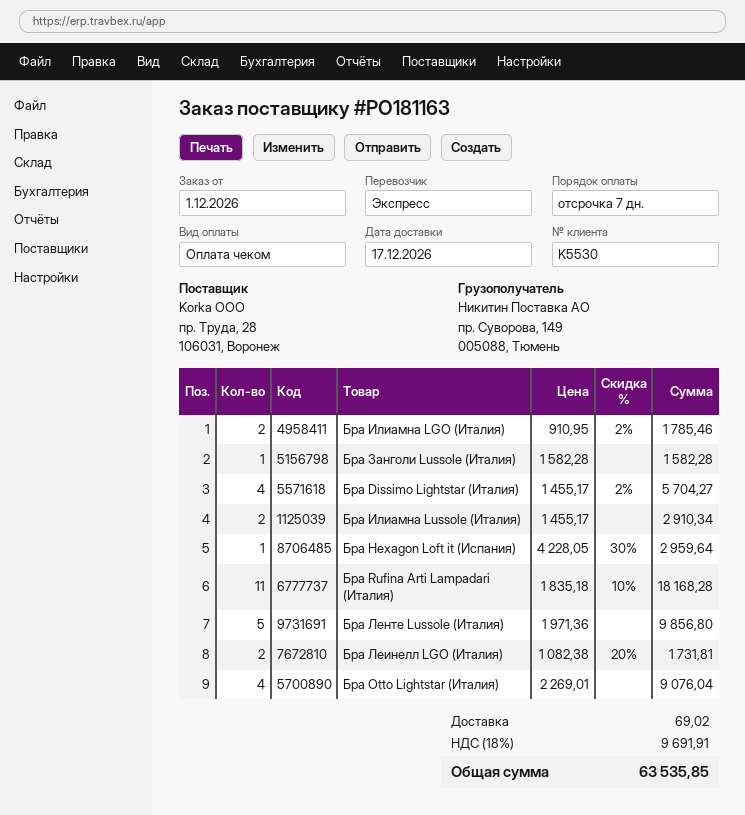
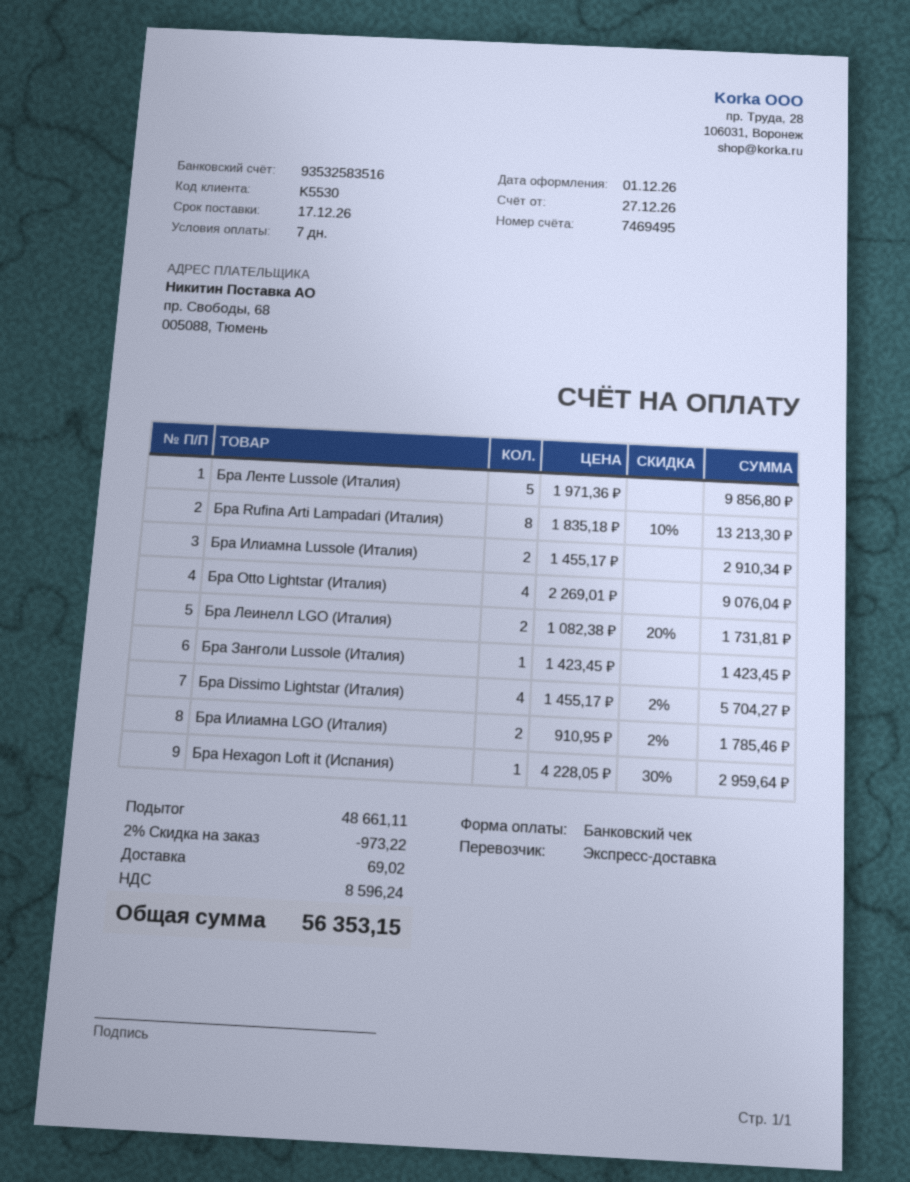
Бра Занголи Lussole (Италия): 1 x 1582.28 = 1582.28 -> 1 x 1423.45 = 1423.45
Бра Rufina Arti Lampadari (Италия): 11 x 1835.18 - 10% = 18168.28 -> 8 x 1835.18 - 10% = 13213.30
discount: none -> 2% = 973.22
tax: 9691.91 -> 8596.24
total: 63535.85 -> 56353.15

